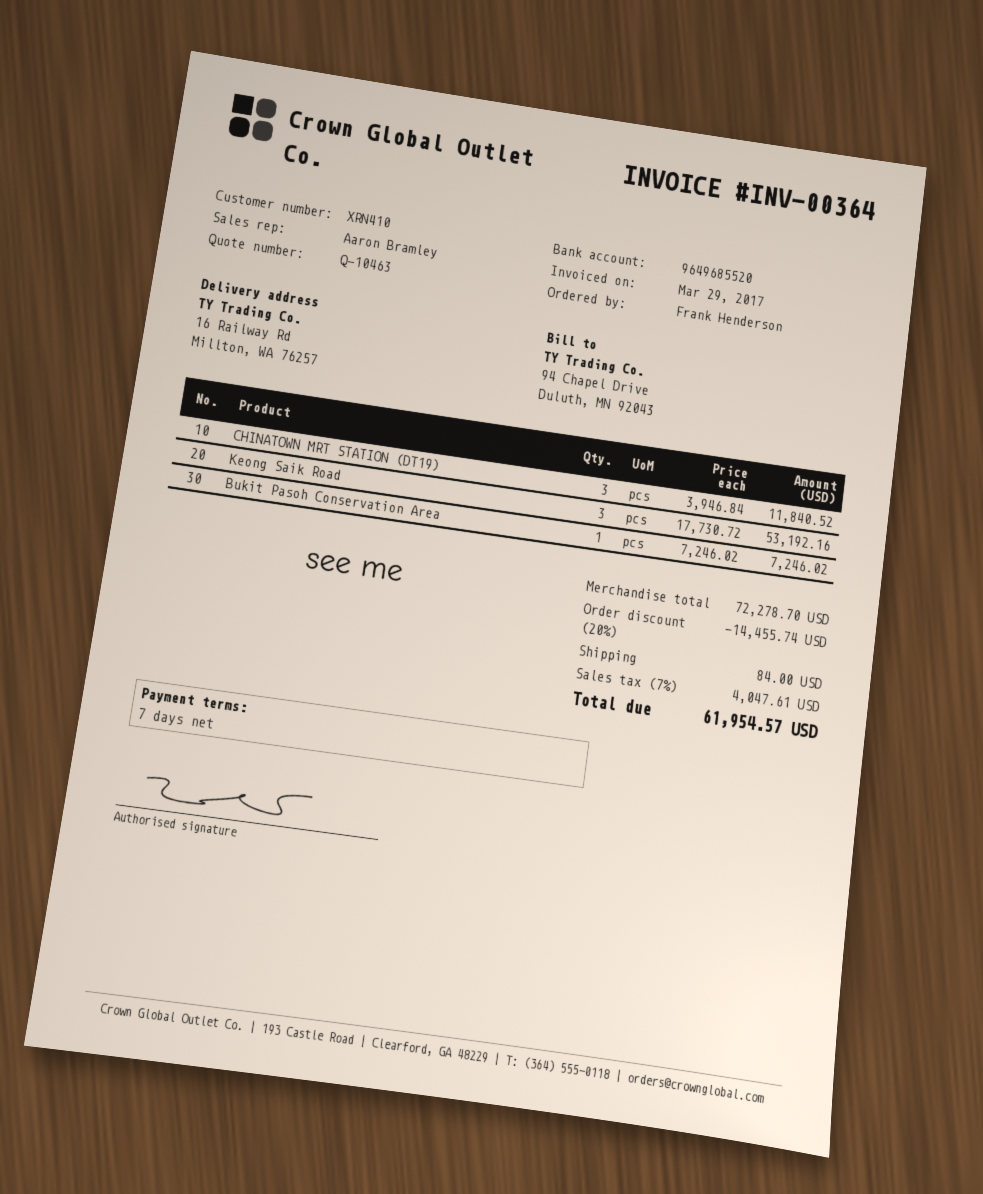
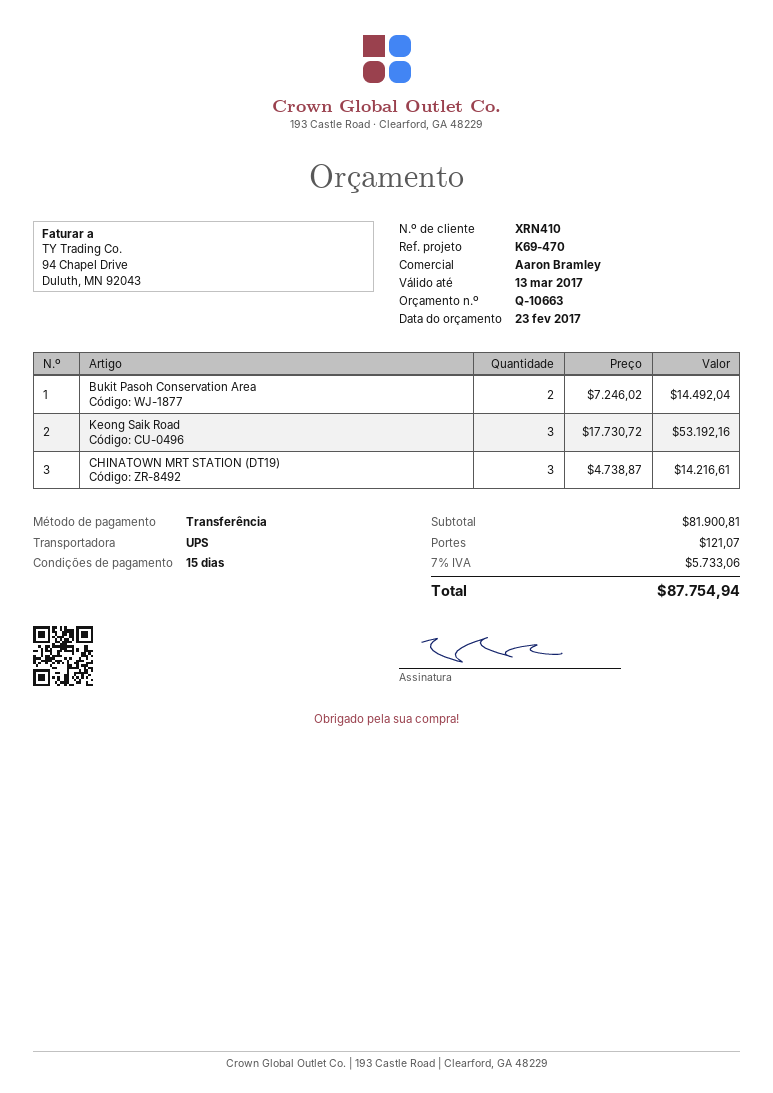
quote number: Q-10463 -> Q-10663
payment terms: 7 days -> 15 days
CHINATOWN MRT STATION (DT19): 3 x 3946.84 = 11840.52 -> 3 x 4738.87 = 14216.61
Bukit Pasoh Conservation Area: 1 x 7246.02 = 7246.02 -> 2 x 7246.02 = 14492.04
subtotal: 72278.70 -> 81900.81
discount: 20% = 14455.74 -> none
shipping: 84.00 -> 121.07
tax: 7% = 4047.61 -> 7% = 5733.06
total: 61954.57 -> 87754.94

